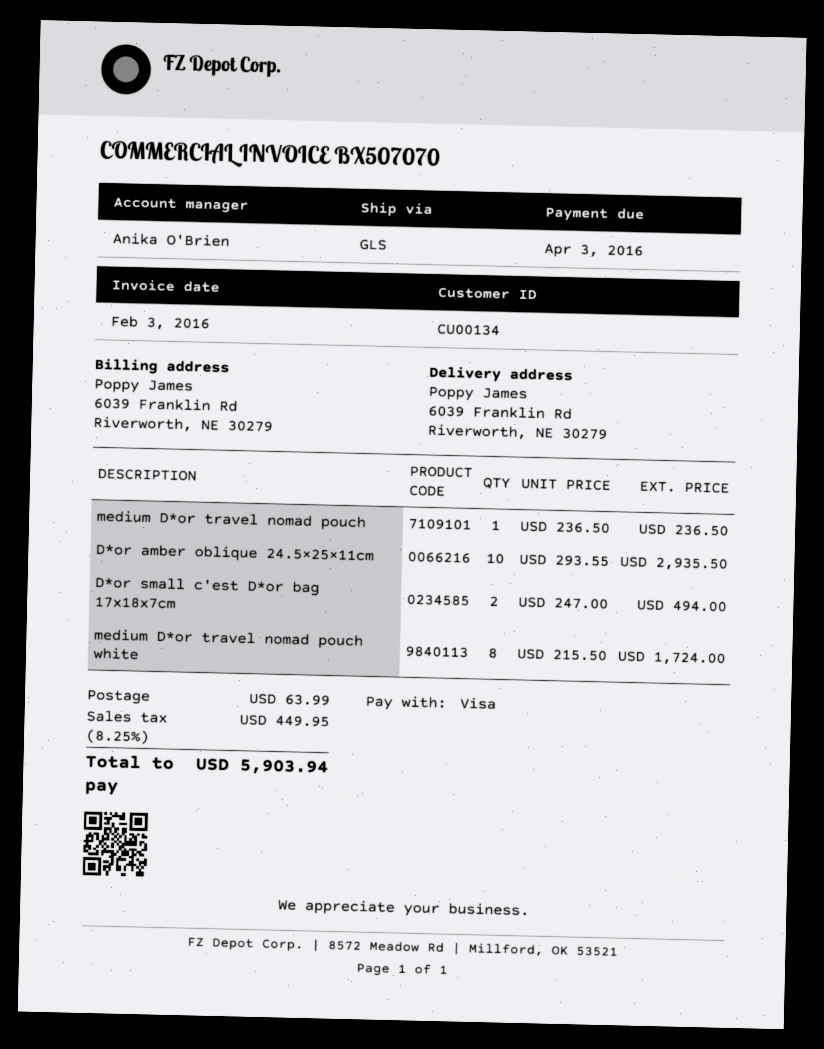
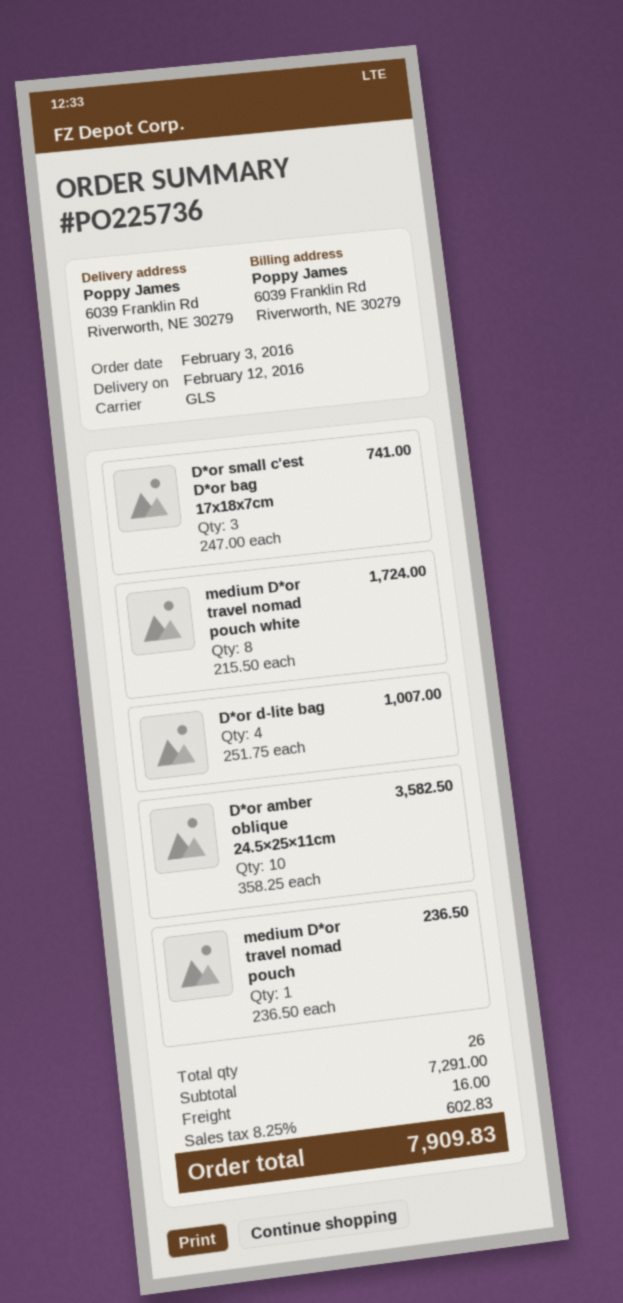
D*or amber oblique 24.5×25×11cm: 10 x 293.55 = 2935.50 -> 10 x 358.25 = 3582.50
D*or small c'est D*or bag 17x18x7cm: 2 x 247.00 = 494.00 -> 3 x 247.00 = 741.00
D*or d-lite bag: none -> 4 x 251.75 = 1007.00
shipping: 63.99 -> 16.00
tax: 8.25% = 449.95 -> 8.25% = 602.83
total: 5903.94 -> 7909.83

